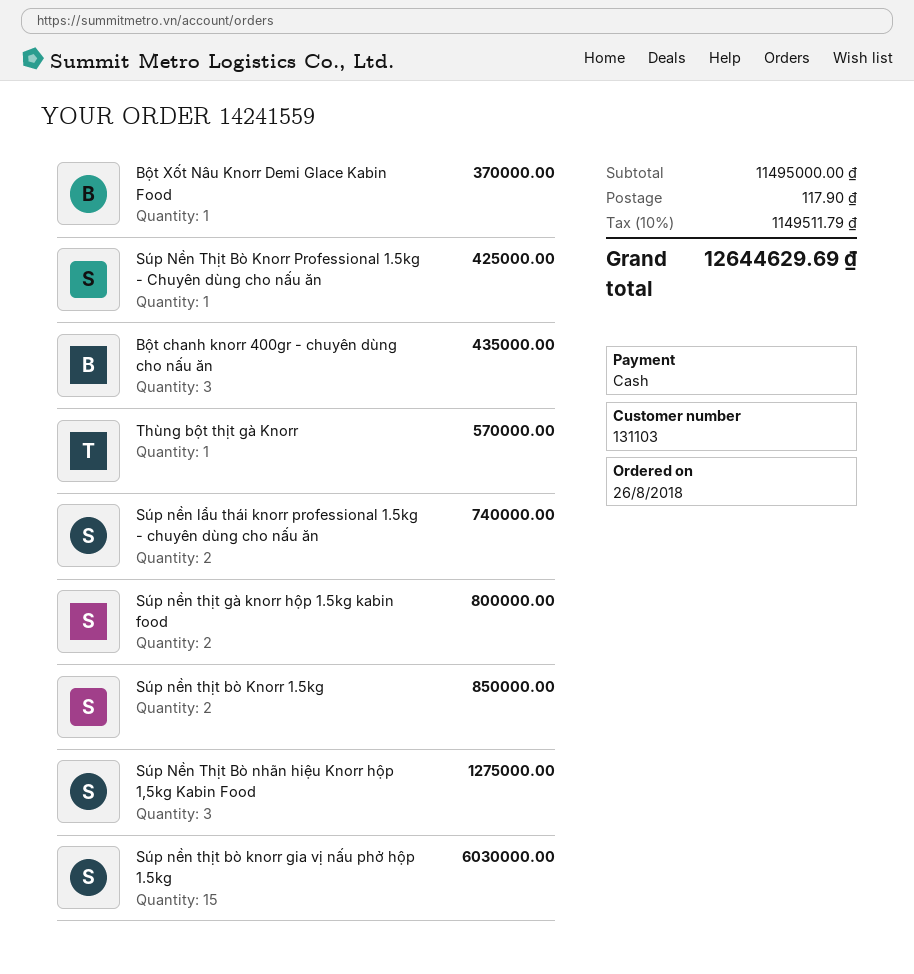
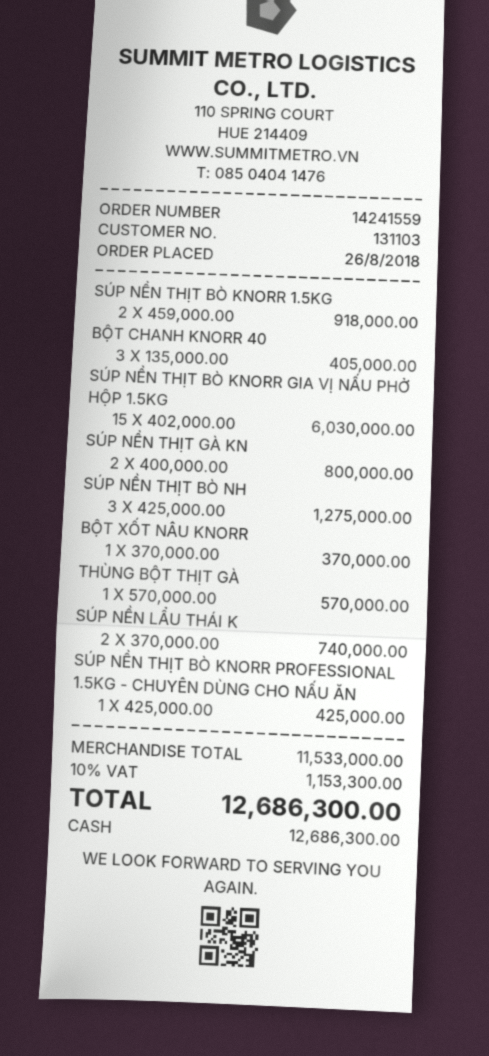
Bột chanh knorr 400gr - chuyên dùng cho nấu ăn: 3 for 435000.00 -> 3 for 405000.00
Súp nền thịt bò Knorr 1.5kg: 2 for 850000.00 -> 2 for 918000.00
subtotal: 11495000.00 -> 11533000.00
shipping: 117.90 -> none
tax: 10% = 1149511.79 -> 10% = 1153300.00
total: 12644629.69 -> 12686300.00

